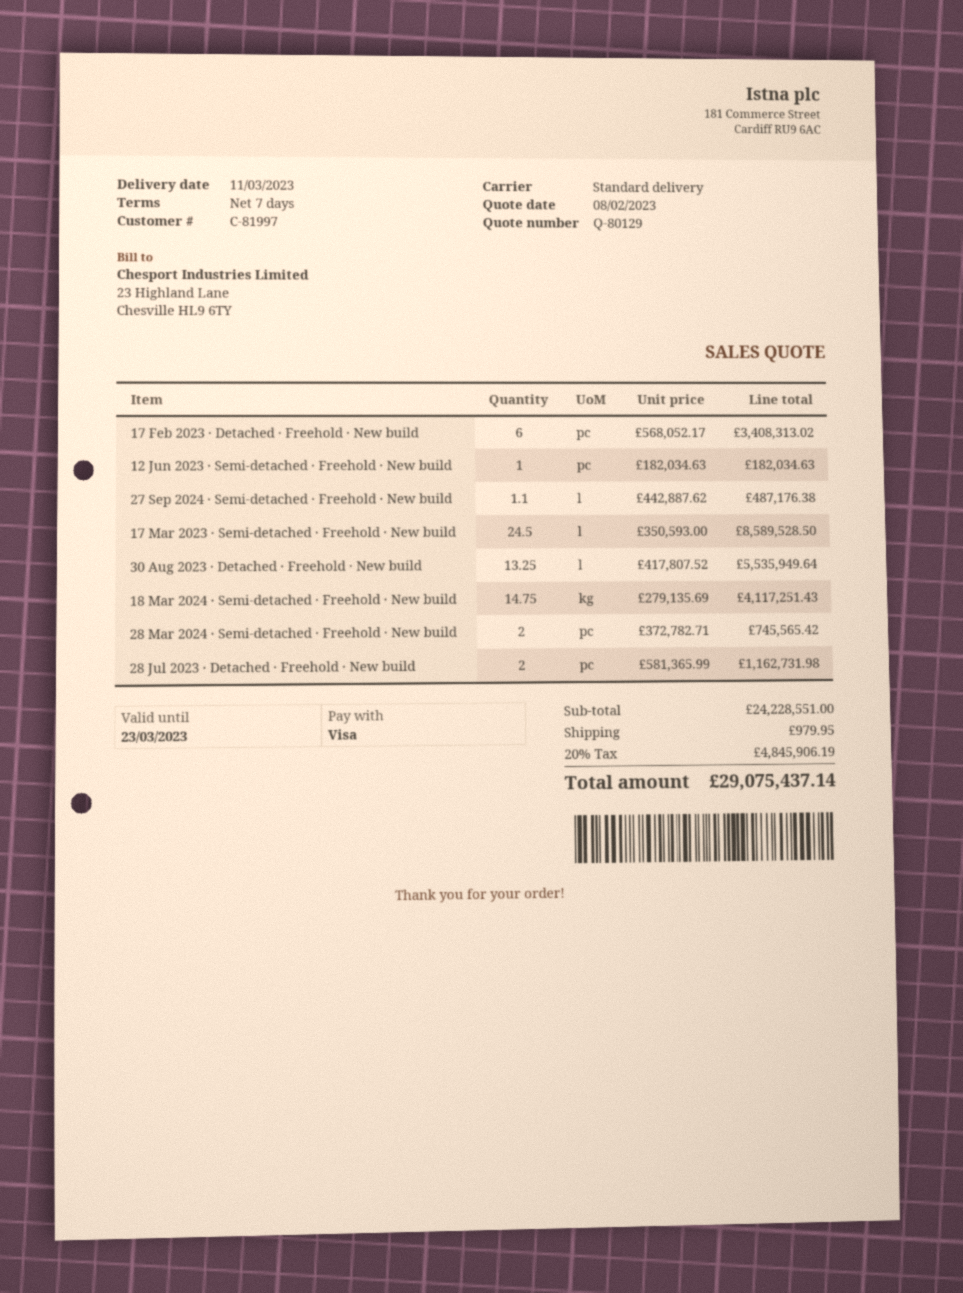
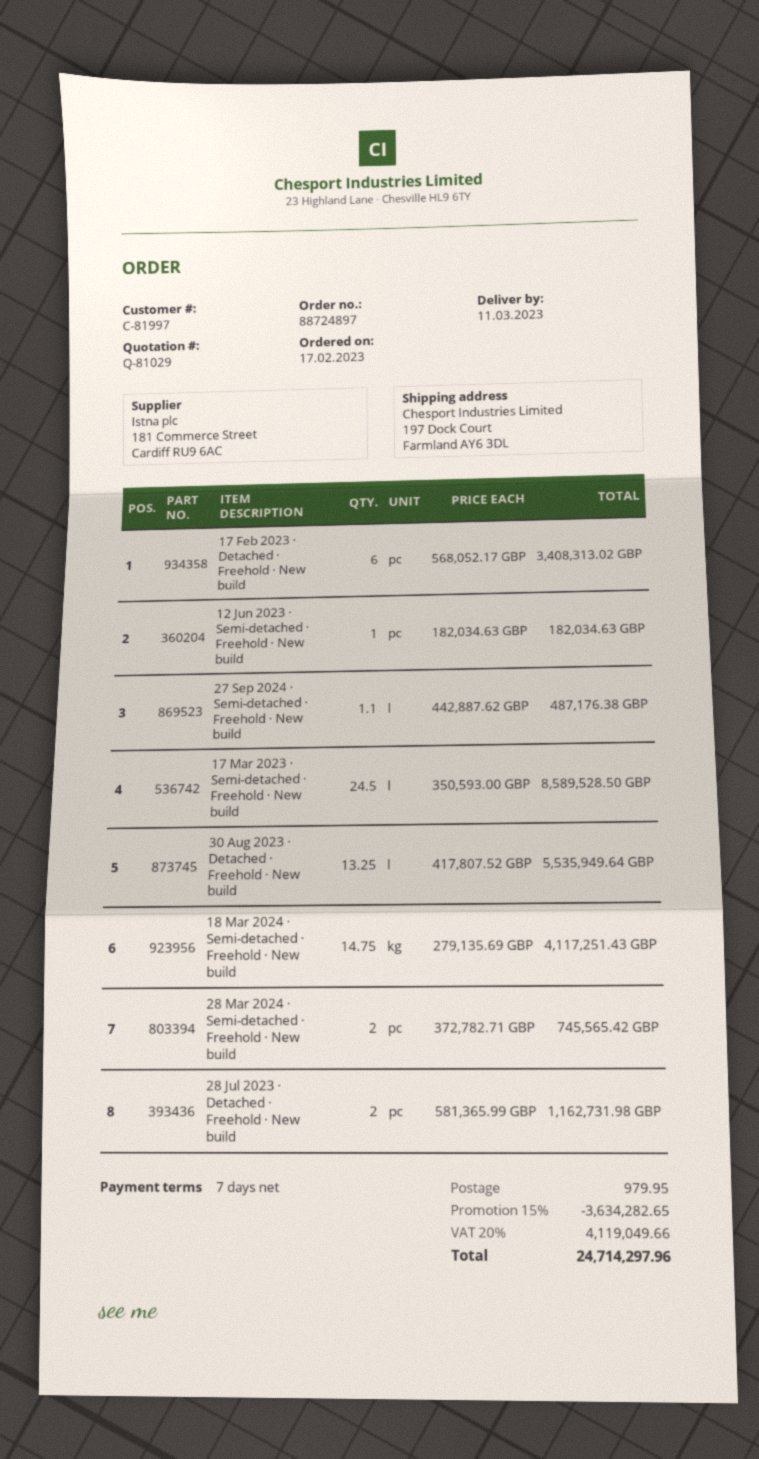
quote number: Q-80129 -> Q-81029
discount: none -> 15% = 3634282.65
tax: 20% = 4845906.19 -> 20% = 4119049.66
total: 29075437.14 -> 24714297.96

